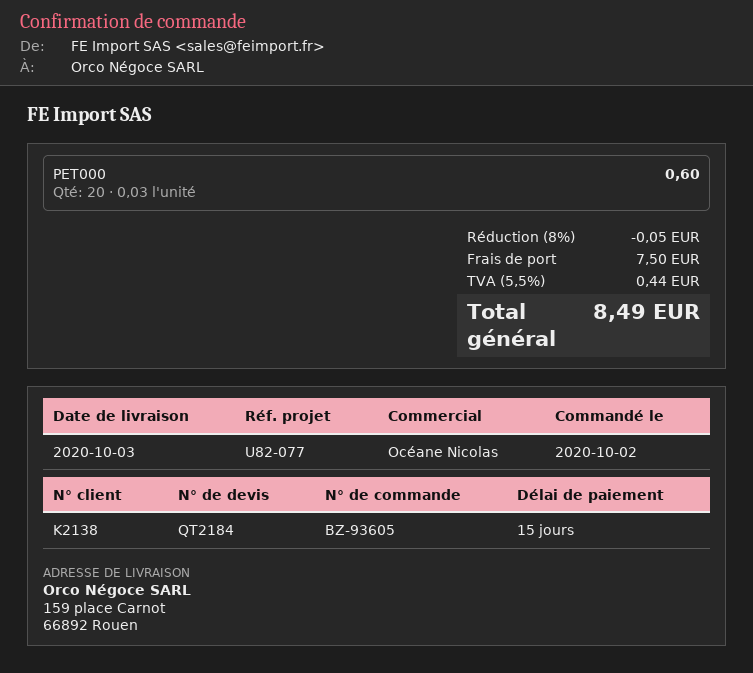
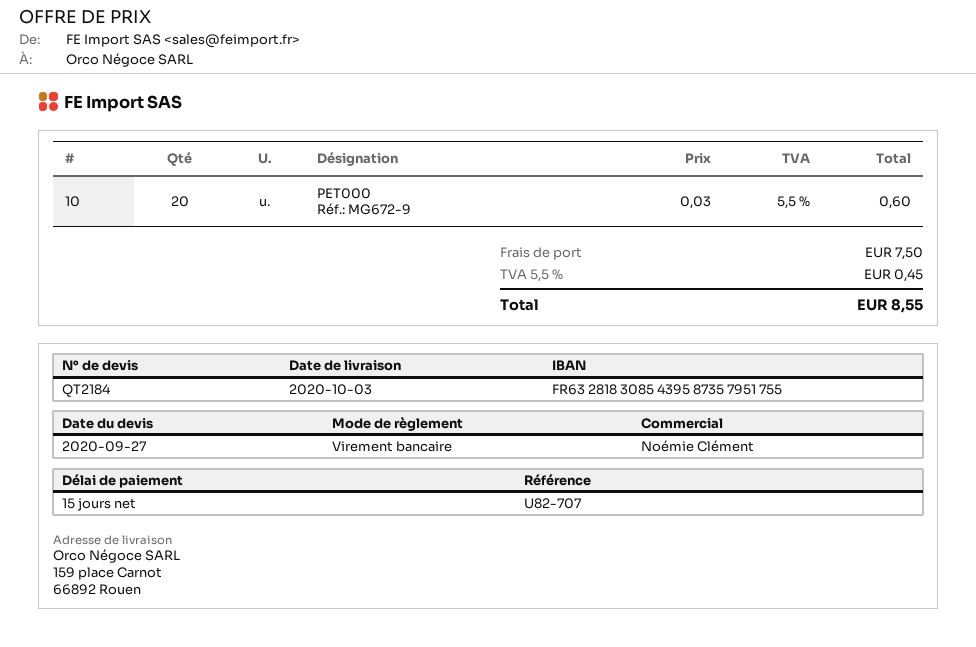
reference: U82-077 -> U82-707
sales rep: Océane Nicolas -> Noémie Clément
discount: 8% = 0.05 -> none
tax: 5.5% = 0.44 -> 5.5% = 0.45
total: 8.49 -> 8.55

